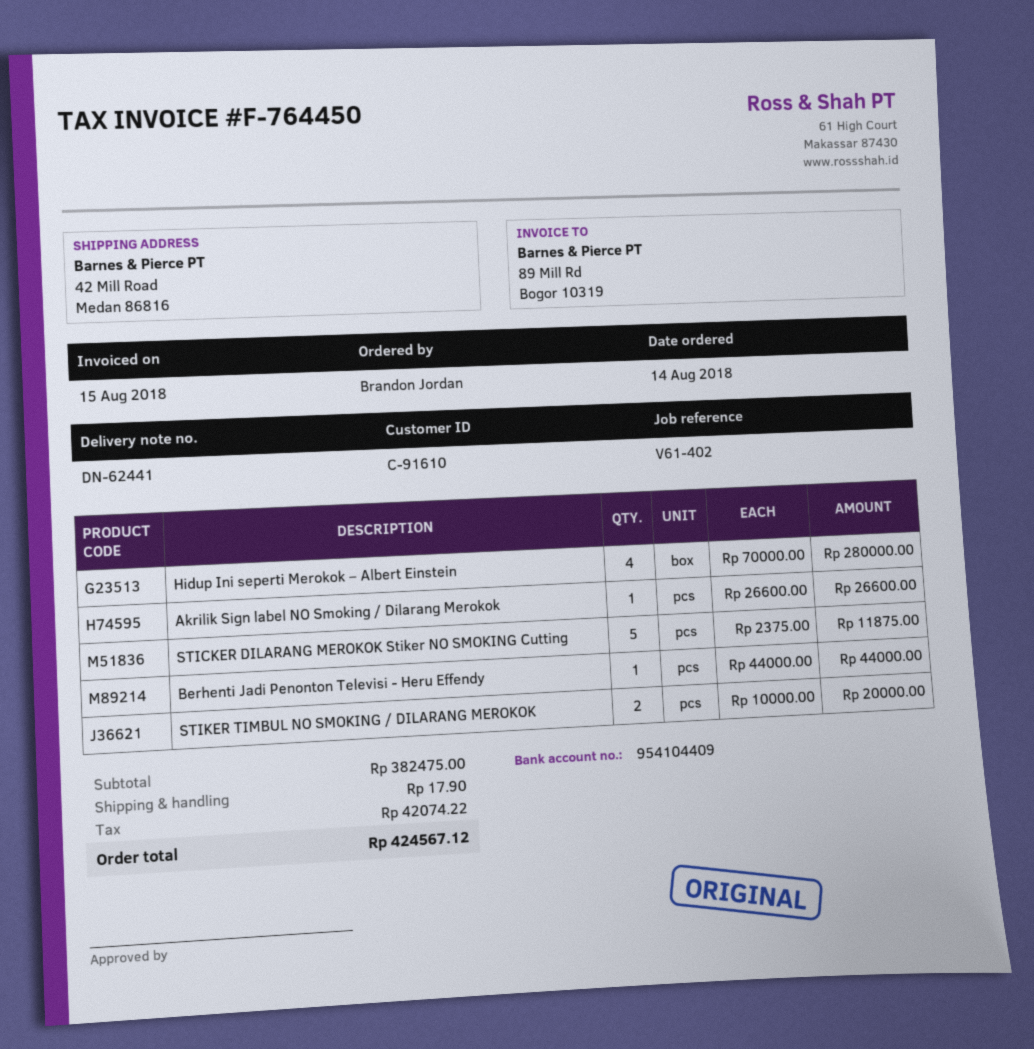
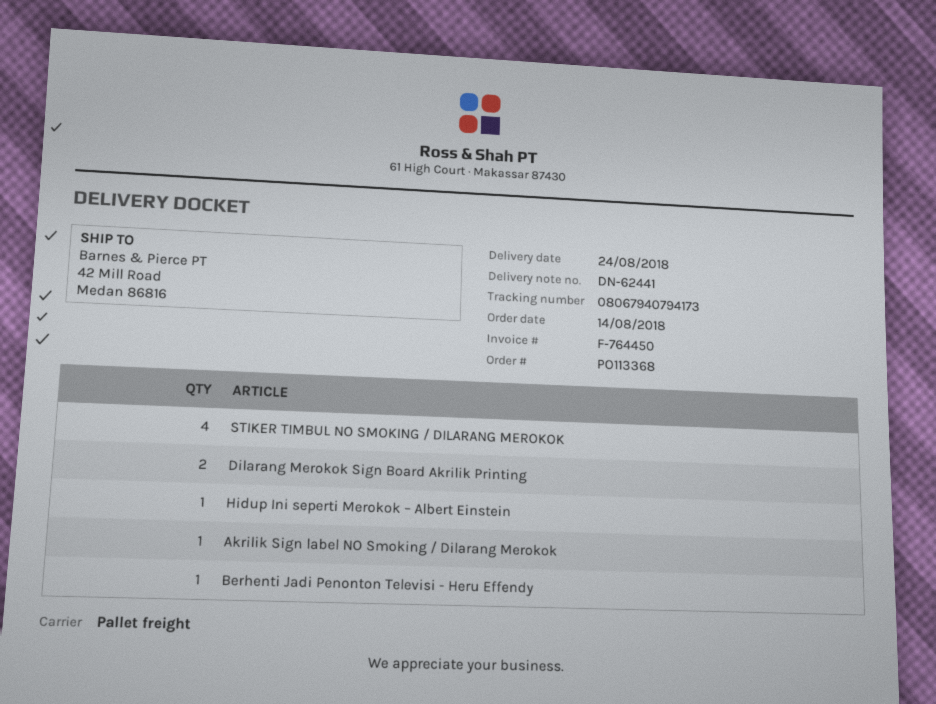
Hidup Ini seperti Merokok – Albert Einstein: 4 -> 1
STICKER DILARANG MEROKOK Stiker NO SMOKING Cutting: 5 -> none
STIKER TIMBUL NO SMOKING / DILARANG MEROKOK: 2 -> 4
Dilarang Merokok Sign Board Akrilik Printing: none -> 2

